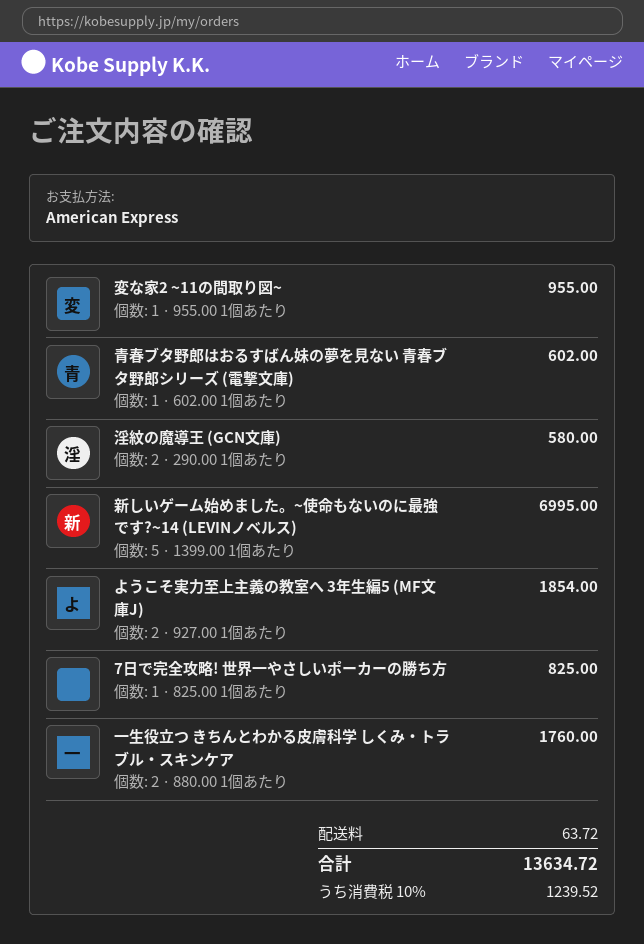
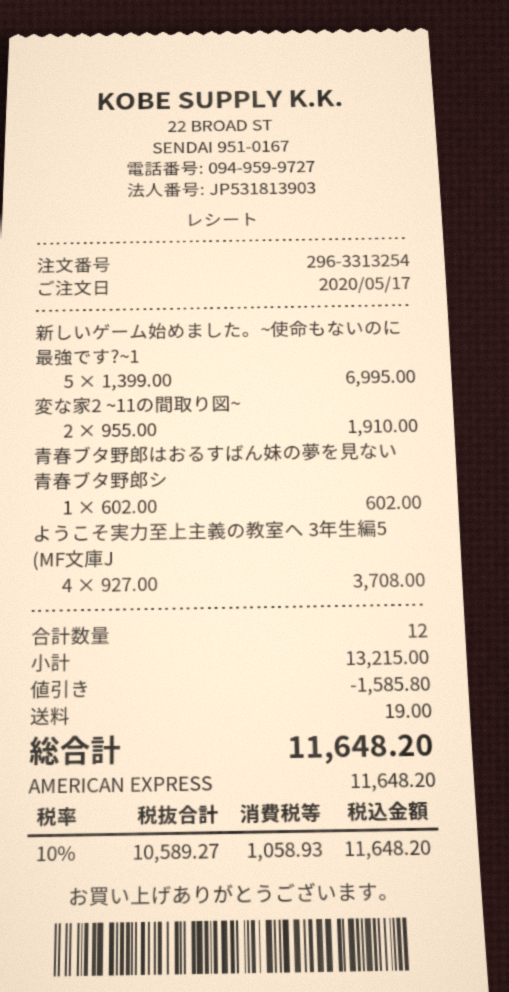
変な家2 ~11の間取り図~: 1 x 955.00 = 955.00 -> 2 x 955.00 = 1910.00
淫紋の魔導王 (GCN文庫): 2 x 290.00 = 580.00 -> none
ようこそ実力至上主義の教室へ 3年生編5 (MF文庫J): 2 x 927.00 = 1854.00 -> 4 x 927.00 = 3708.00
7日で完全攻略! 世界一やさしいポーカーの勝ち方: 1 x 825.00 = 825.00 -> none
一生役立つ きちんとわかる皮膚科学 しくみ・トラブル・スキンケア: 2 x 880.00 = 1760.00 -> none
discount: none -> 1585.80
shipping: 63.72 -> 19.00
tax: 10% = 1239.52 -> 10% = 1058.93
total: 13634.72 -> 11648.20

